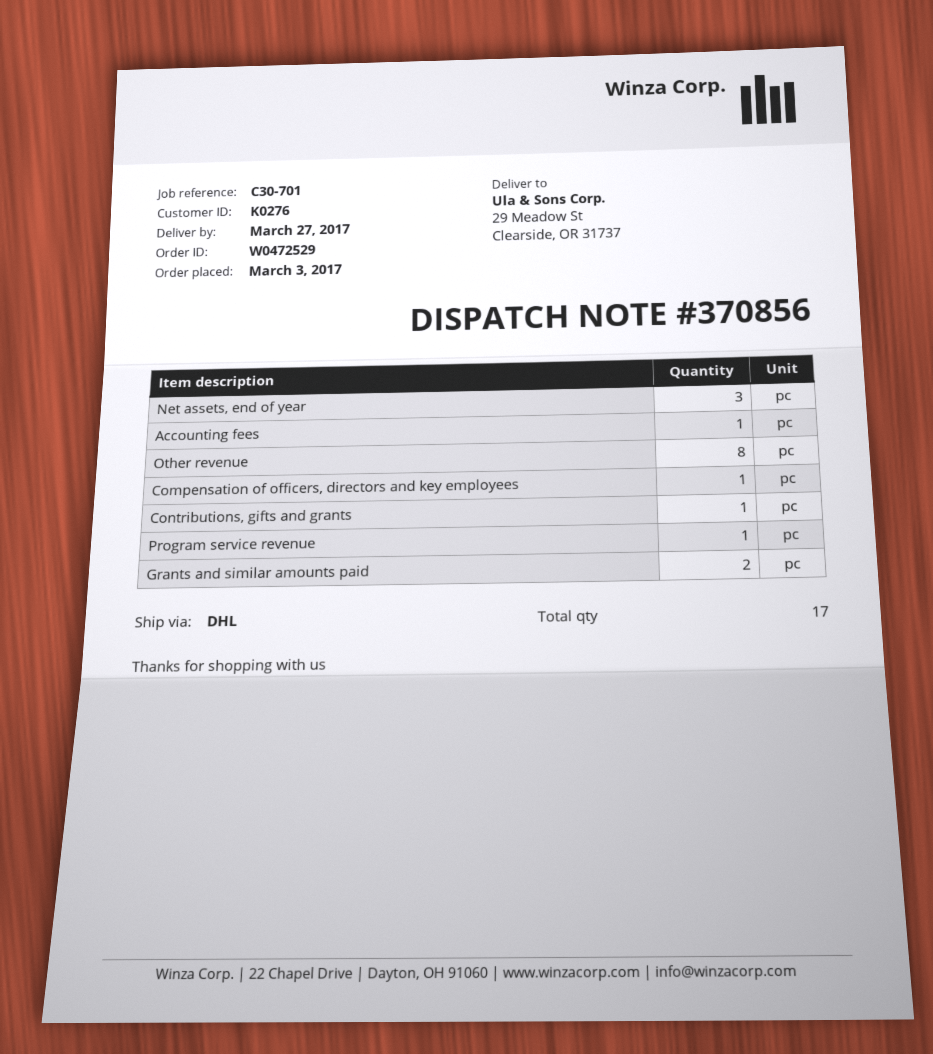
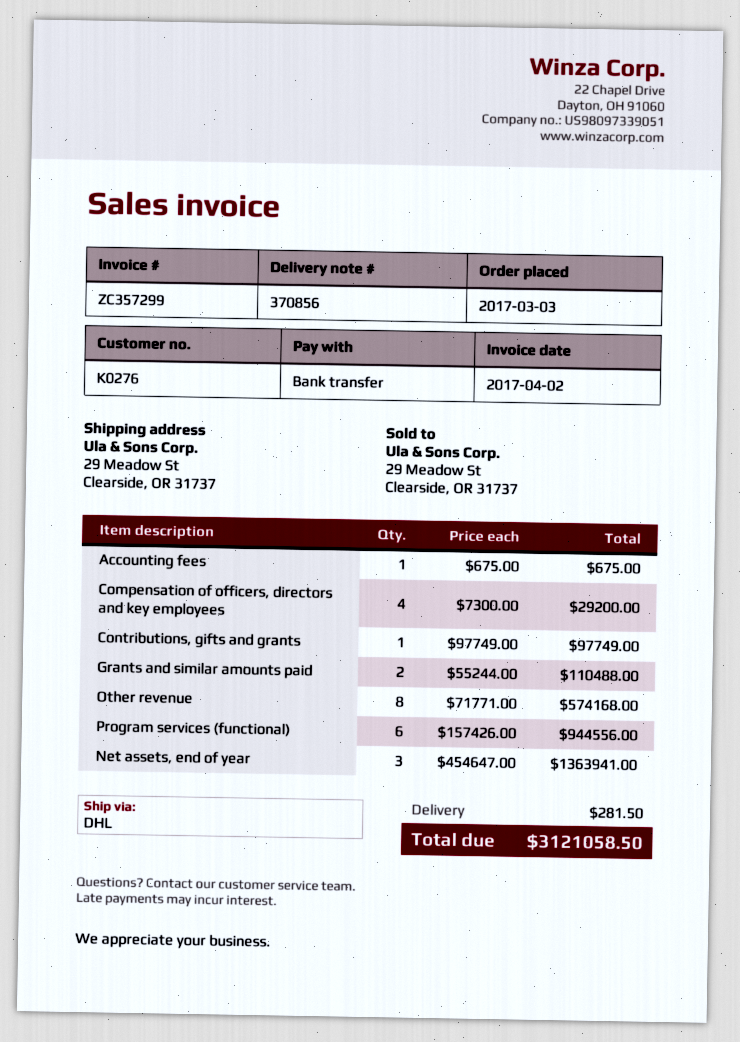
Compensation of officers, directors and key employees: 1 -> 4
Program service revenue: 1 -> none
Program services (functional): none -> 6

